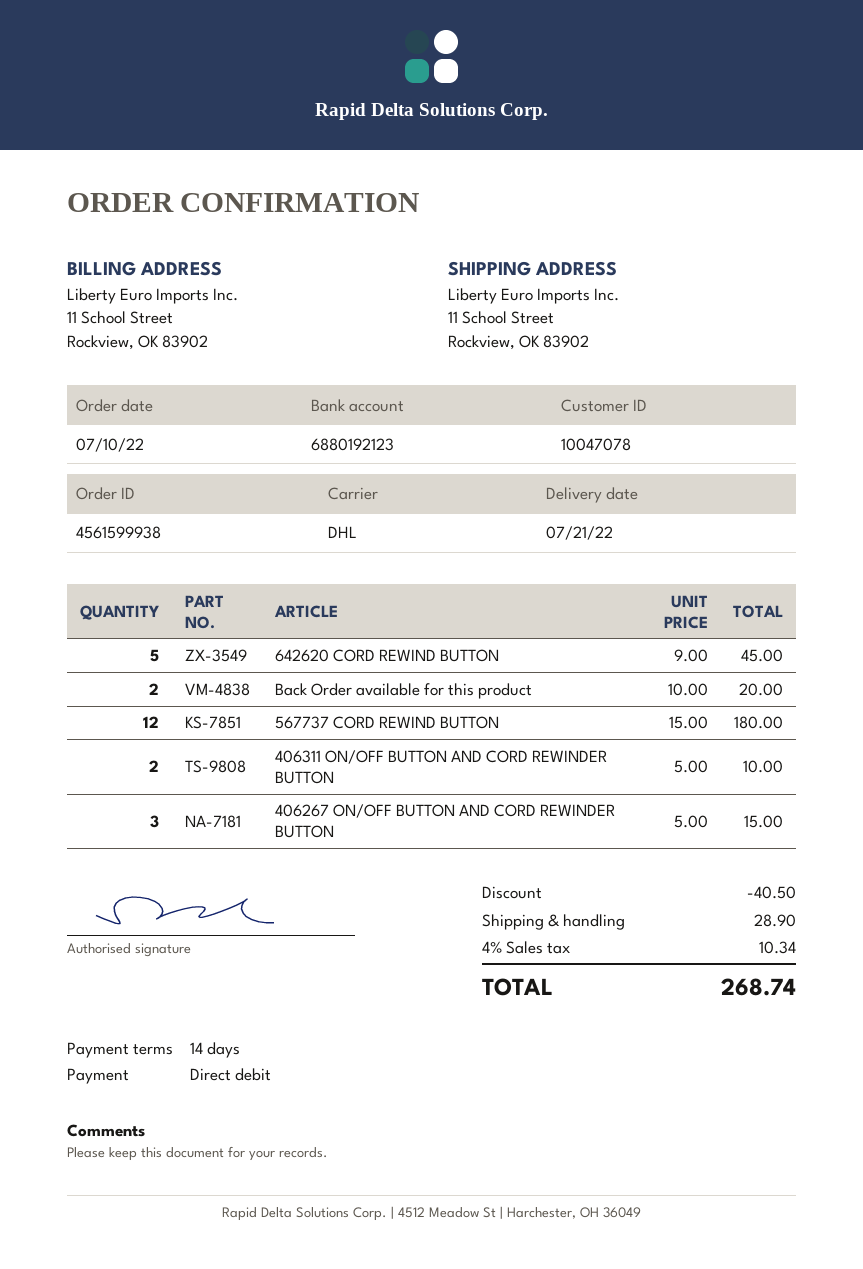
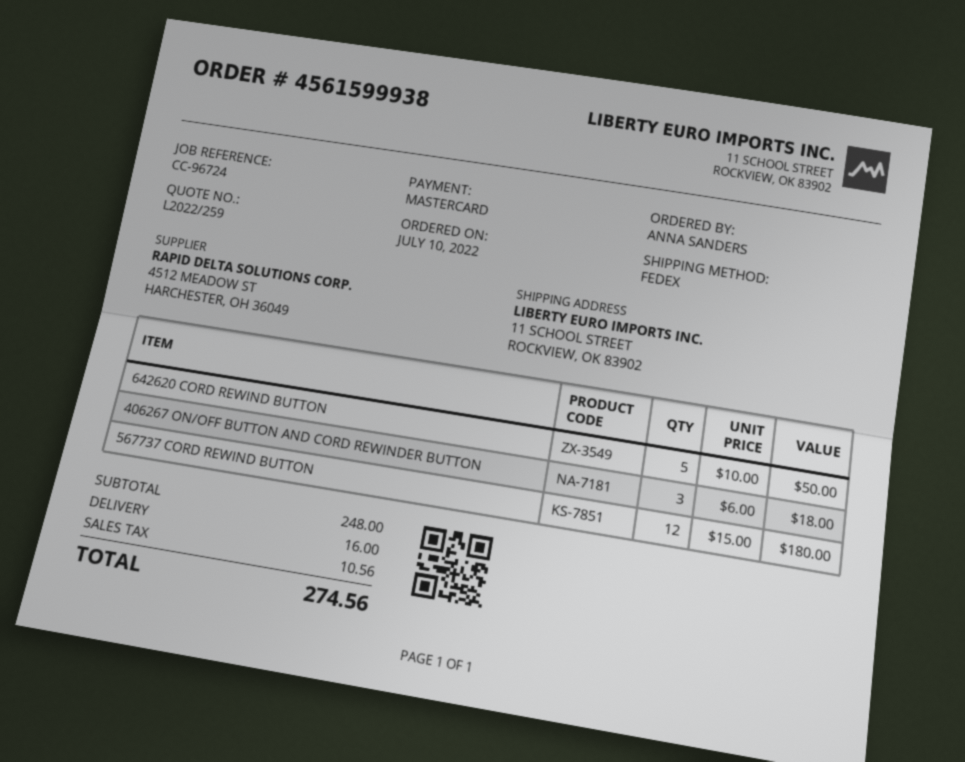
payment method: direct debit -> Mastercard
shipping method: DHL -> FedEx
642620 CORD REWIND BUTTON: 5 x 9.00 = 45.00 -> 5 x 10.00 = 50.00
Back Order available for this product: 2 x 10.00 = 20.00 -> none
406311 ON/OFF BUTTON AND CORD REWINDER BUTTON: 2 x 5.00 = 10.00 -> none
406267 ON/OFF BUTTON AND CORD REWINDER BUTTON: 3 x 5.00 = 15.00 -> 3 x 6.00 = 18.00
discount: 40.50 -> none
shipping: 28.90 -> 16.00
tax: 10.34 -> 10.56
total: 268.74 -> 274.56

